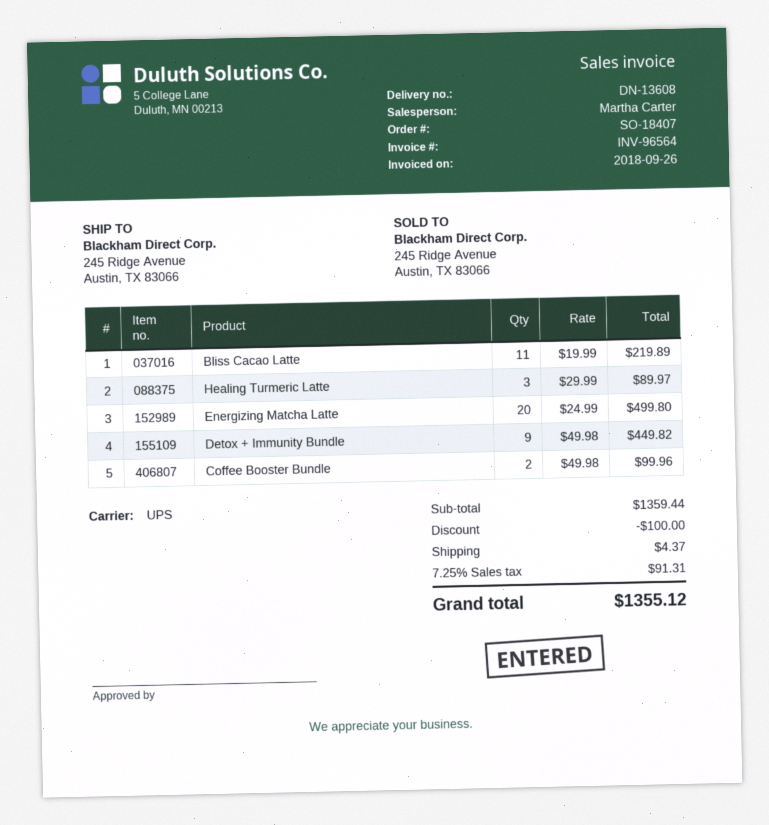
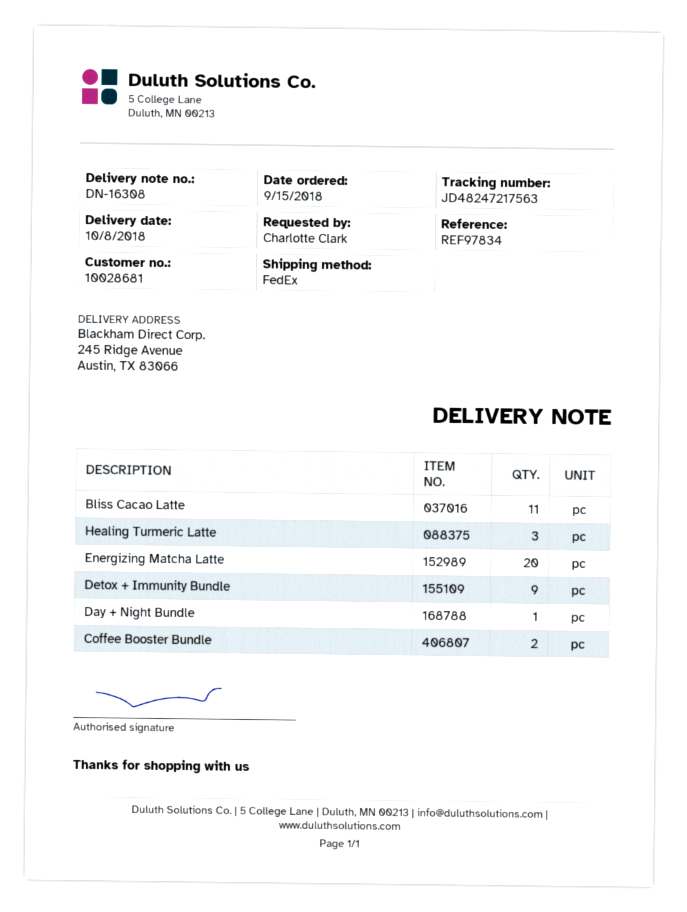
delivery note number: DN-13608 -> DN-16308
shipping method: UPS -> FedEx
Day + Night Bundle: none -> 1

